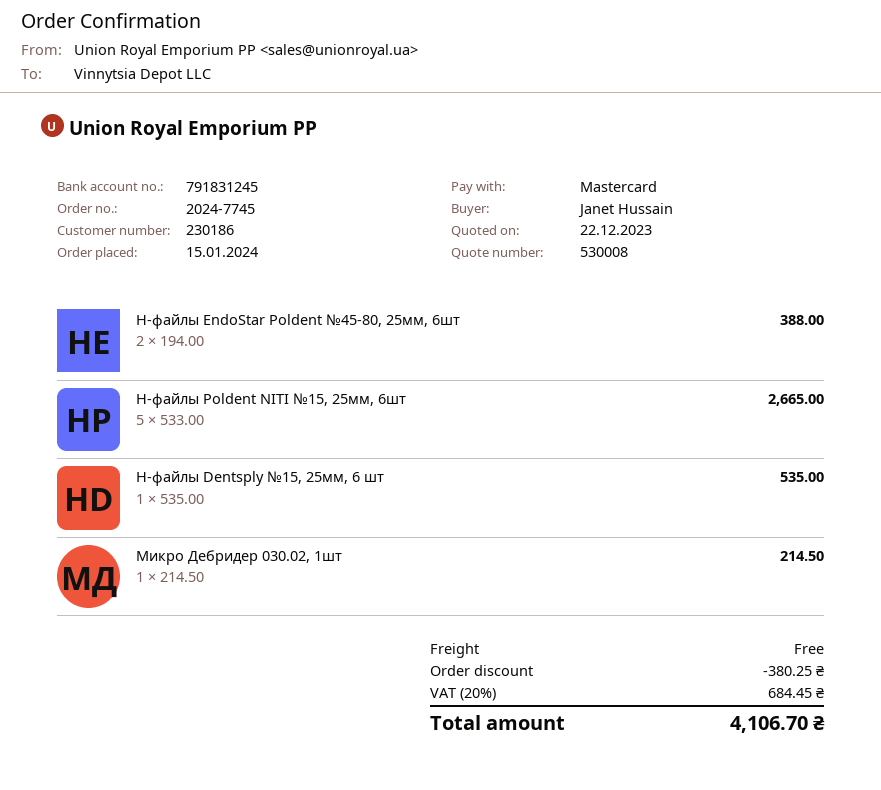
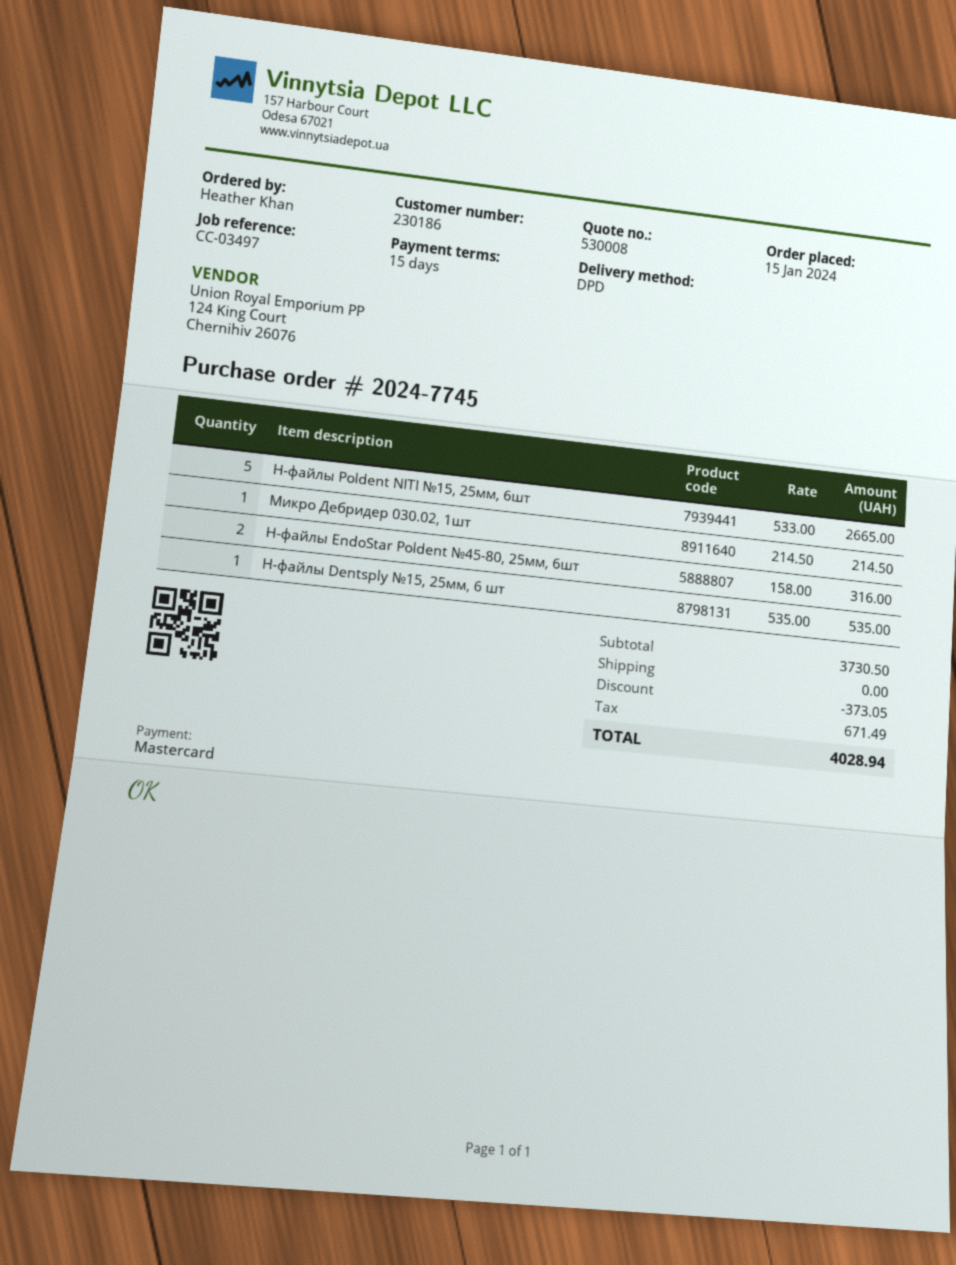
ordered by: Janet Hussain -> Heather Khan
Н-файлы EndoStar Poldent №45-80, 25мм, 6шт: 2 x 194.00 = 388.00 -> 2 x 158.00 = 316.00
discount: 380.25 -> 373.05
tax: 684.45 -> 671.49
total: 4106.70 -> 4028.94

